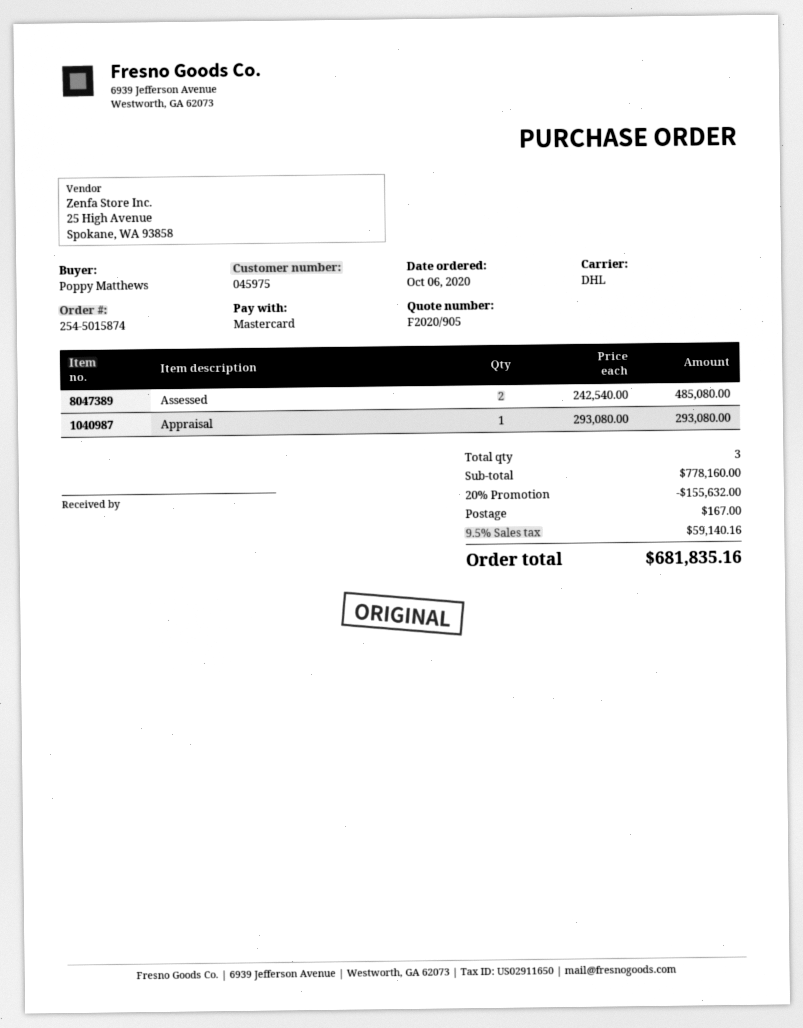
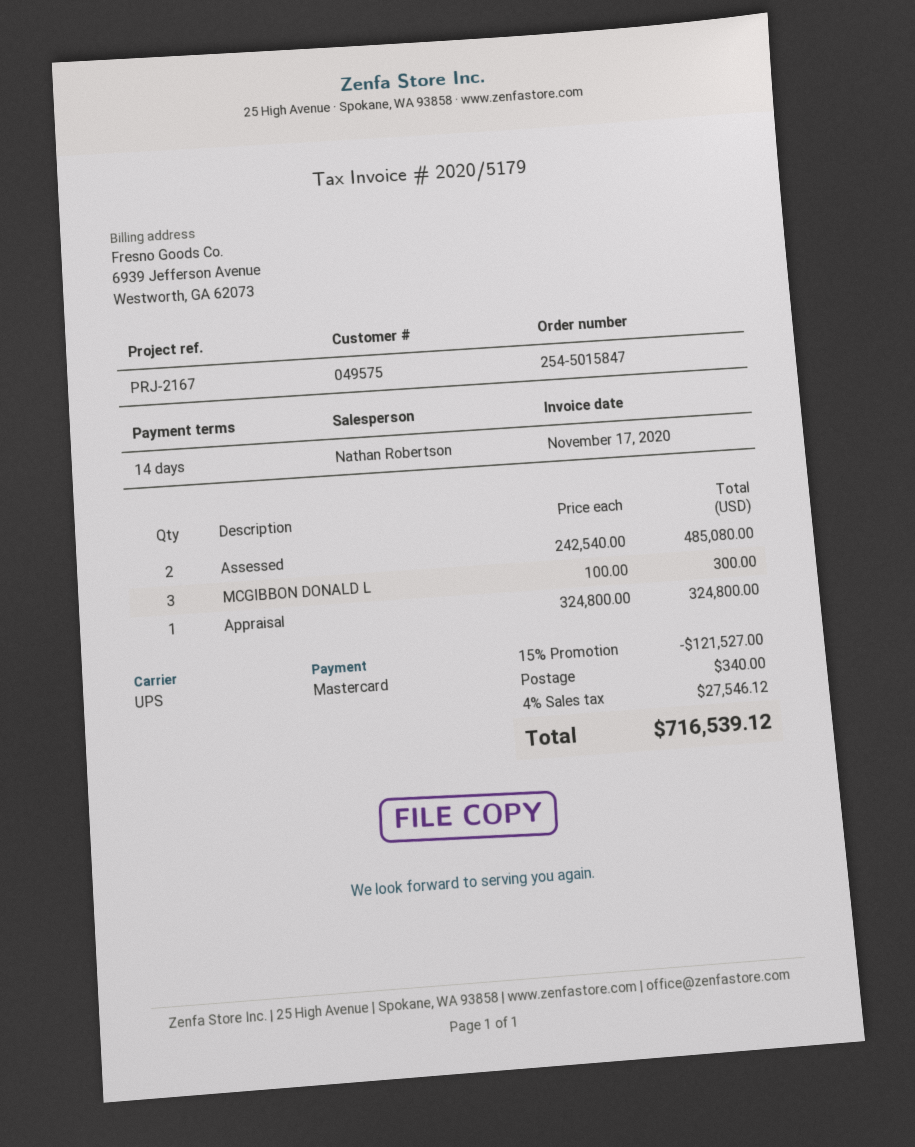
order number: 254-5015874 -> 254-5015847
customer number: 045975 -> 049575
shipping method: DHL -> UPS
Appraisal: 1 x 293080.00 = 293080.00 -> 1 x 324800.00 = 324800.00
MCGIBBON DONALD L: none -> 3 x 100.00 = 300.00
discount: 20% = 155632.00 -> 15% = 121527.00
shipping: 167.00 -> 340.00
tax: 9.5% = 59140.16 -> 4% = 27546.12
total: 681835.16 -> 716539.12

